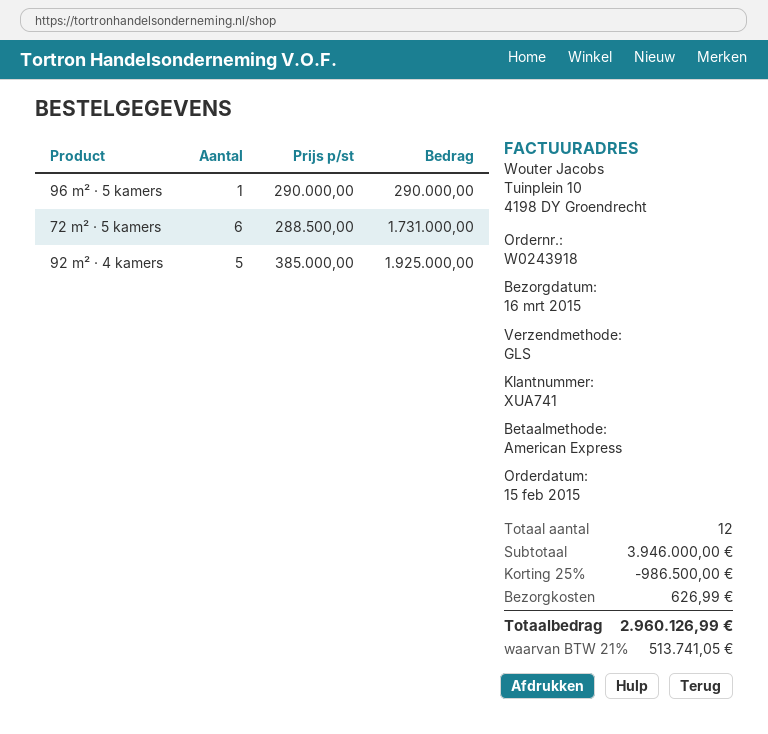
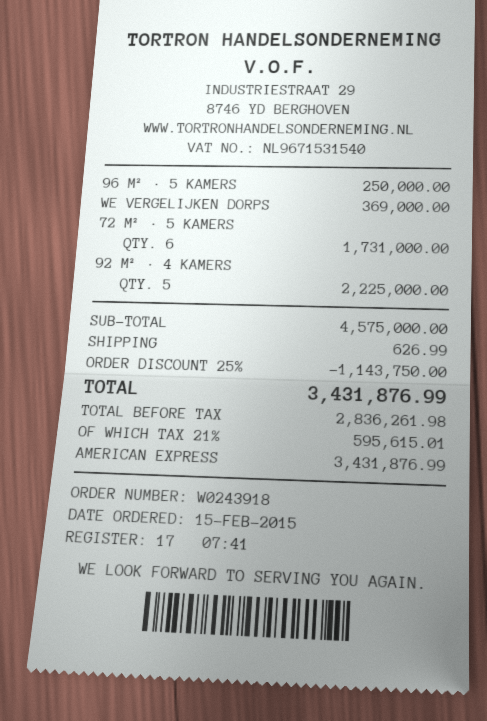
96 m² · 5 kamers: 1 for 290000.00 -> 1 for 250000.00
92 m² · 4 kamers: 5 for 1925000.00 -> 5 for 2225000.00
WE VERGELIJKEN DORPS: none -> 1 for 369000.00
subtotal: 3946000.00 -> 4575000.00
discount: 25% = 986500.00 -> 25% = 1143750.00
tax: 21% = 513741.05 -> 21% = 595615.01
total: 2960126.99 -> 3431876.99

